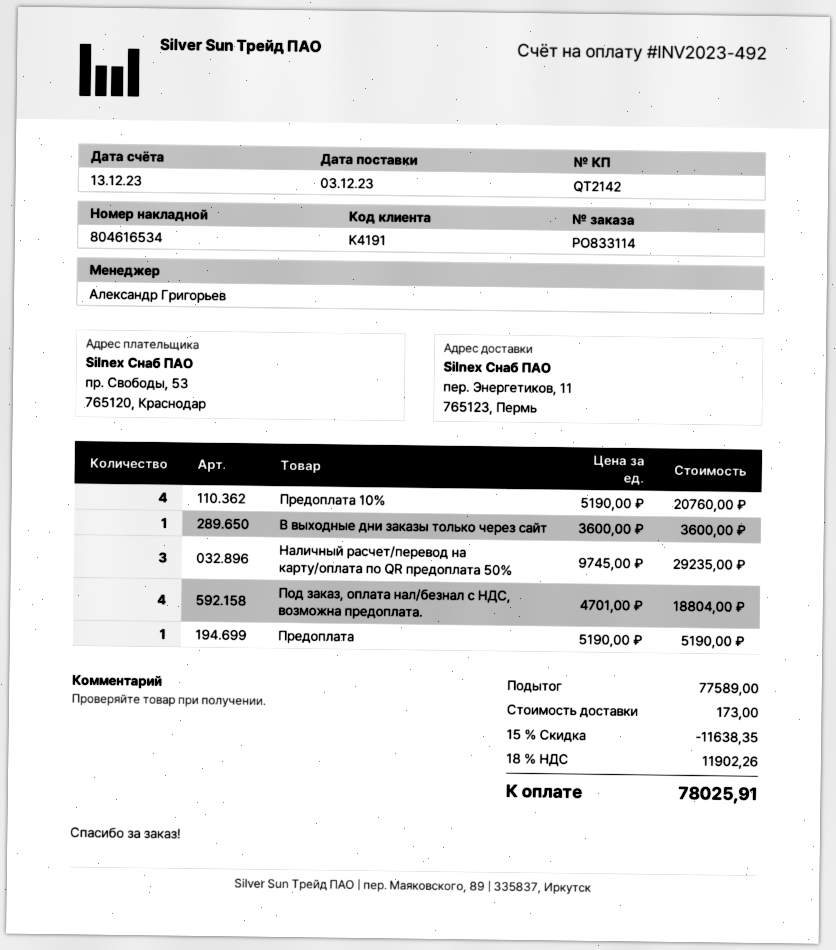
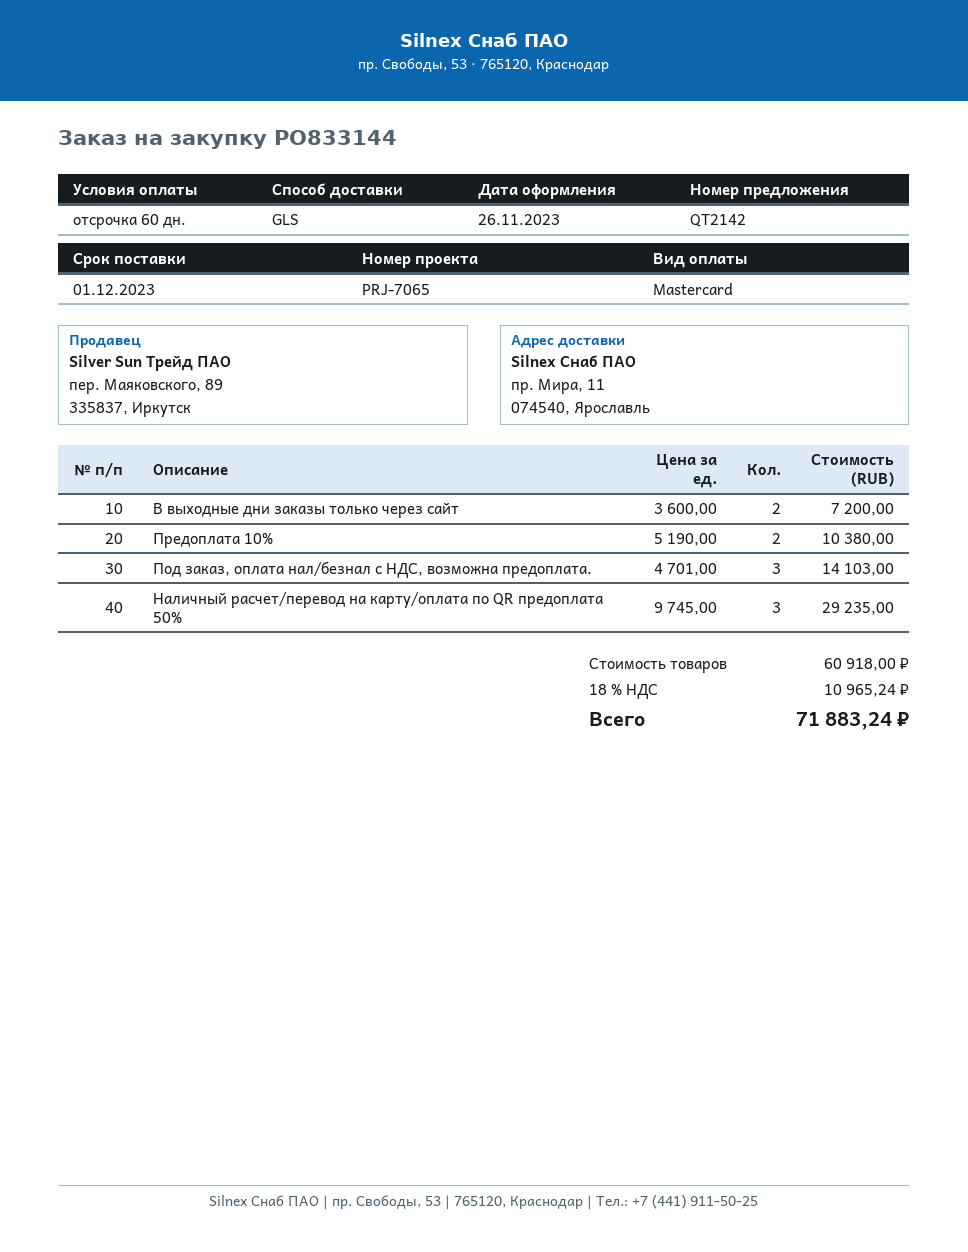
order number: PO833114 -> PO833144
delivery date: 2023-12-03 -> 2023-12-01
ship to: пер. Энергетиков, 11, 765123, Пермь -> пр. Мира, 11, 074540, Ярославль
Предоплата 10%: 4 x 5190.00 = 20760.00 -> 2 x 5190.00 = 10380.00
В выходные дни заказы только через сайт: 1 x 3600.00 = 3600.00 -> 2 x 3600.00 = 7200.00
Под заказ, оплата нал/безнал с НДС, возможна предоплата.: 4 x 4701.00 = 18804.00 -> 3 x 4701.00 = 14103.00
Предоплата: 1 x 5190.00 = 5190.00 -> none
subtotal: 77589.00 -> 60918.00
discount: 15% = 11638.35 -> none
shipping: 173.00 -> none
tax: 18% = 11902.26 -> 18% = 10965.24
total: 78025.91 -> 71883.24

